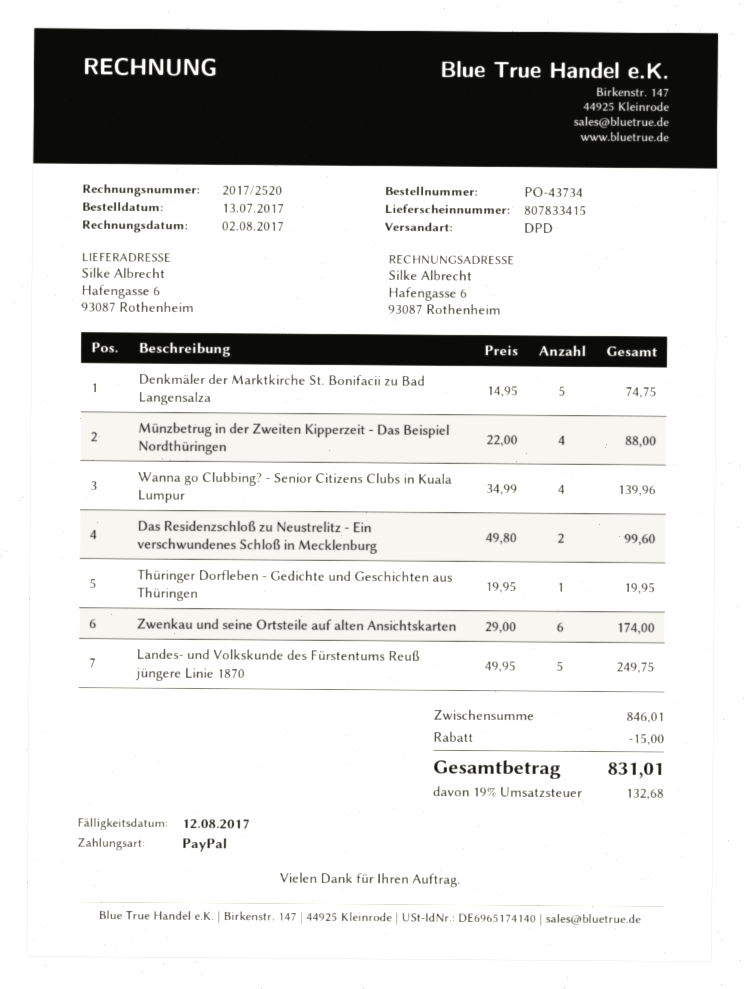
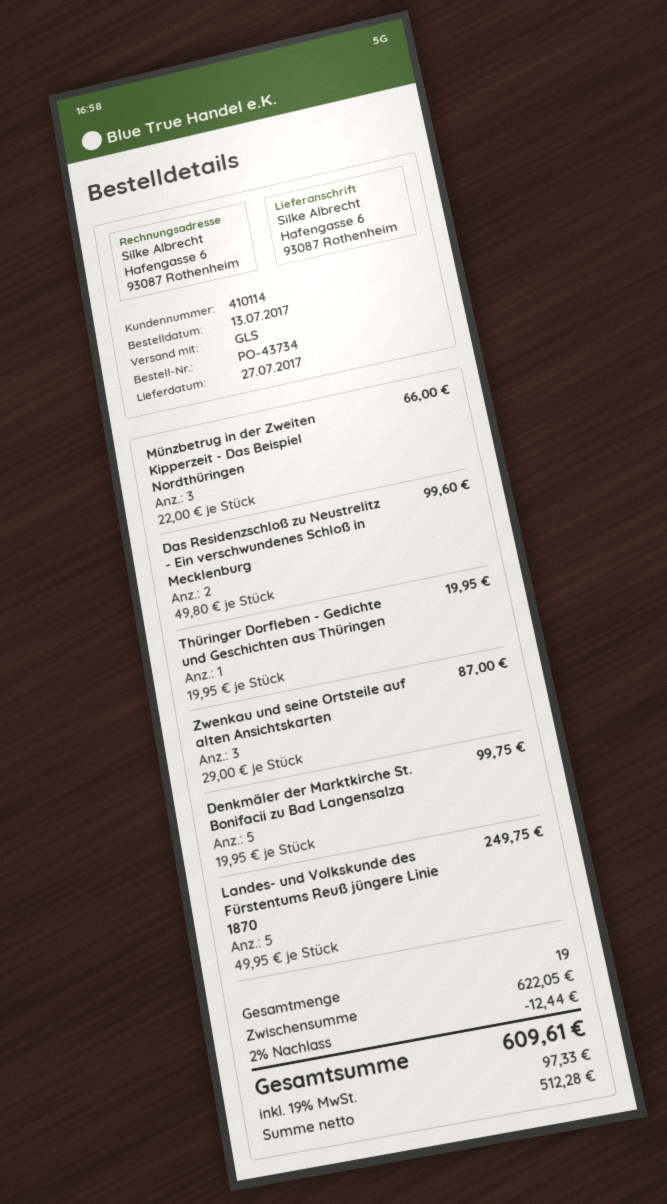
shipping method: DPD -> GLS
Denkmäler der Marktkirche St. Bonifacii zu Bad Langensalza: 5 x 14.95 = 74.75 -> 5 x 19.95 = 99.75
Münzbetrug in der Zweiten Kipperzeit - Das Beispiel Nordthüringen: 4 x 22.00 = 88.00 -> 3 x 22.00 = 66.00
Wanna go Clubbing? - Senior Citizens Clubs in Kuala Lumpur: 4 x 34.99 = 139.96 -> none
Zwenkau und seine Ortsteile auf alten Ansichtskarten: 6 x 29.00 = 174.00 -> 3 x 29.00 = 87.00
subtotal: 846.01 -> 622.05
discount: 15.00 -> 12.44
tax: 19% = 132.68 -> 19% = 97.33
total: 831.01 -> 609.61

